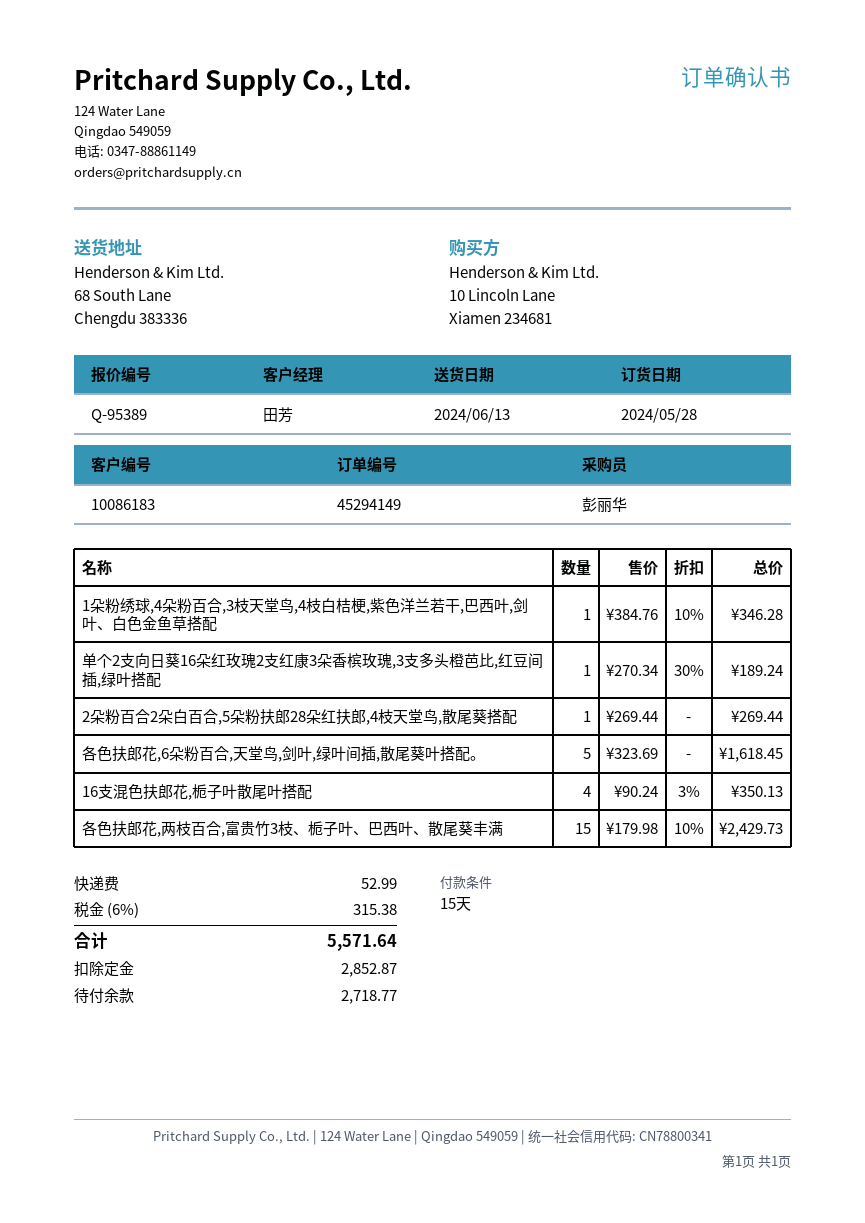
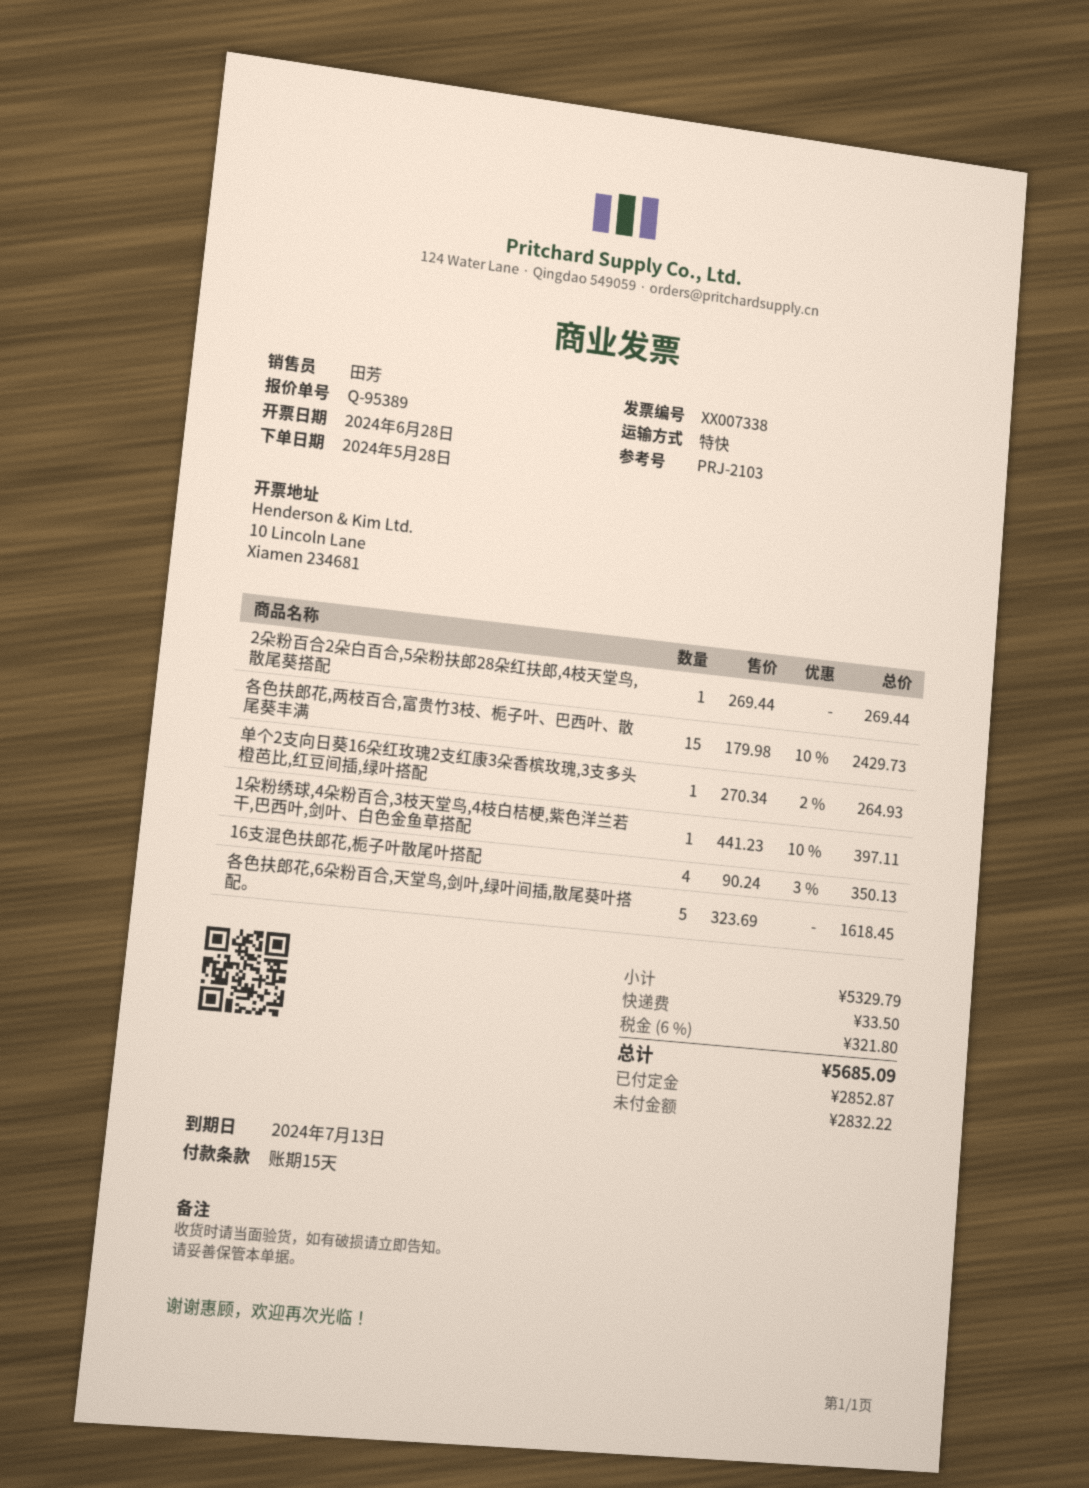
1朵粉绣球,4朵粉百合,3枝天堂鸟,4枝白桔梗,紫色洋兰若干,巴西叶,剑叶、白色金鱼草搭配: 1 x 384.76 - 10% = 346.28 -> 1 x 441.23 - 10% = 397.11
单个2支向日葵16朵红玫瑰2支红康3朵香槟玫瑰,3支多头橙芭比,红豆间插,绿叶搭配: 1 x 270.34 - 30% = 189.24 -> 1 x 270.34 - 2% = 264.93
shipping: 52.99 -> 33.50
tax: 6% = 315.38 -> 6% = 321.80
total: 5571.64 -> 5685.09
balance: 2718.77 -> 2832.22

